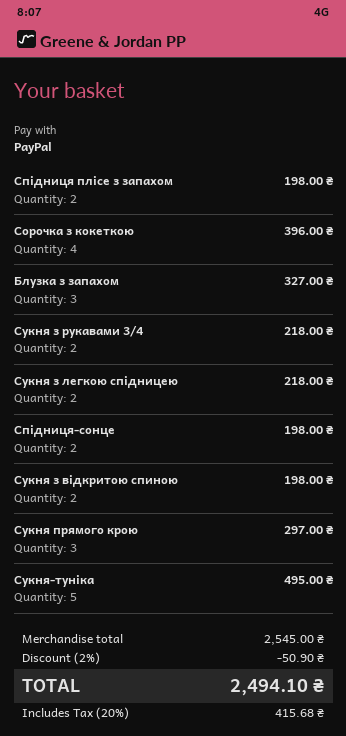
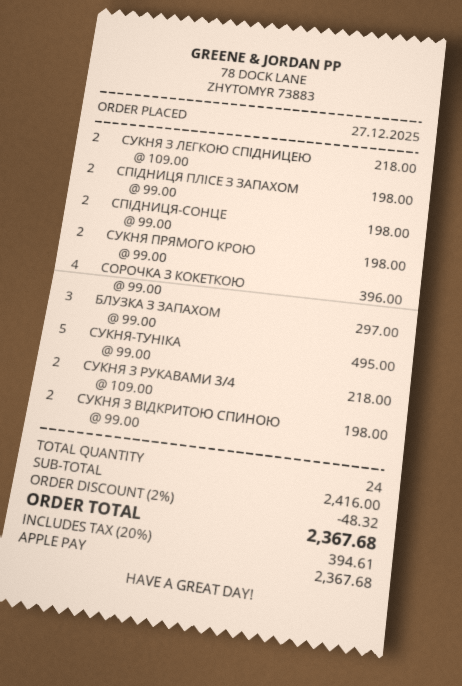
payment method: PayPal -> Apple Pay
Блузка з запахом: 3 for 327.00 -> 3 for 297.00
Сукня прямого крою: 3 for 297.00 -> 2 for 198.00
subtotal: 2545.00 -> 2416.00
discount: 2% = 50.90 -> 2% = 48.32
tax: 20% = 415.68 -> 20% = 394.61
total: 2494.10 -> 2367.68

